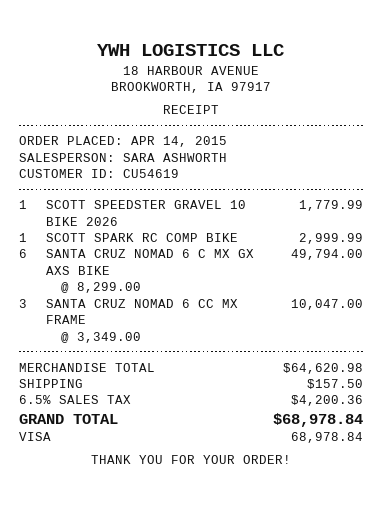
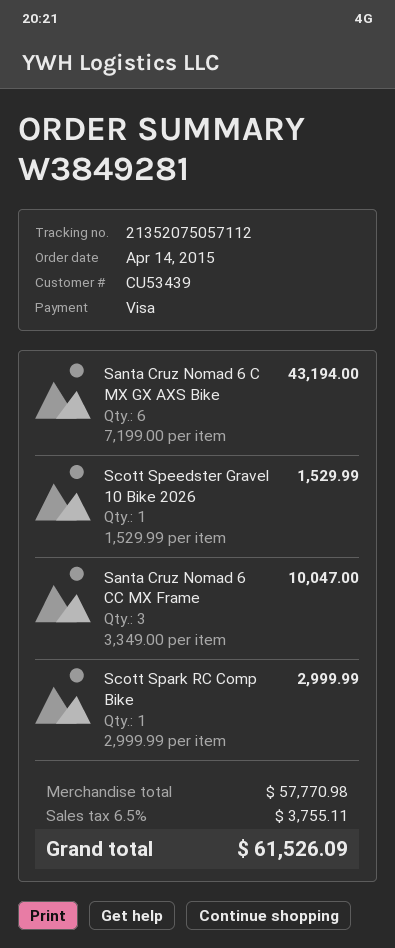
customer number: CU54619 -> CU53439
SCOTT SPEEDSTER GRAVEL 10 BIKE 2026: 1 x 1779.99 = 1779.99 -> 1 x 1529.99 = 1529.99
SANTA CRUZ NOMAD 6 C MX GX AXS BIKE: 6 x 8299.00 = 49794.00 -> 6 x 7199.00 = 43194.00
subtotal: 64620.98 -> 57770.98
shipping: 157.50 -> none
tax: 6.5% = 4200.36 -> 6.5% = 3755.11
total: 68978.84 -> 61526.09

